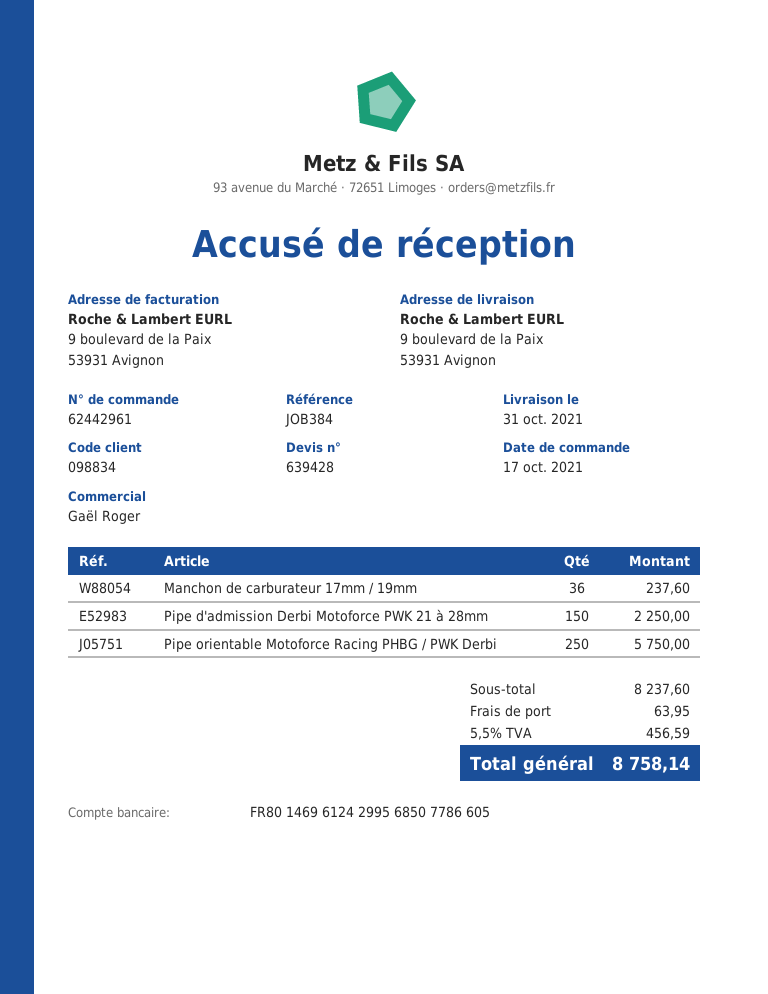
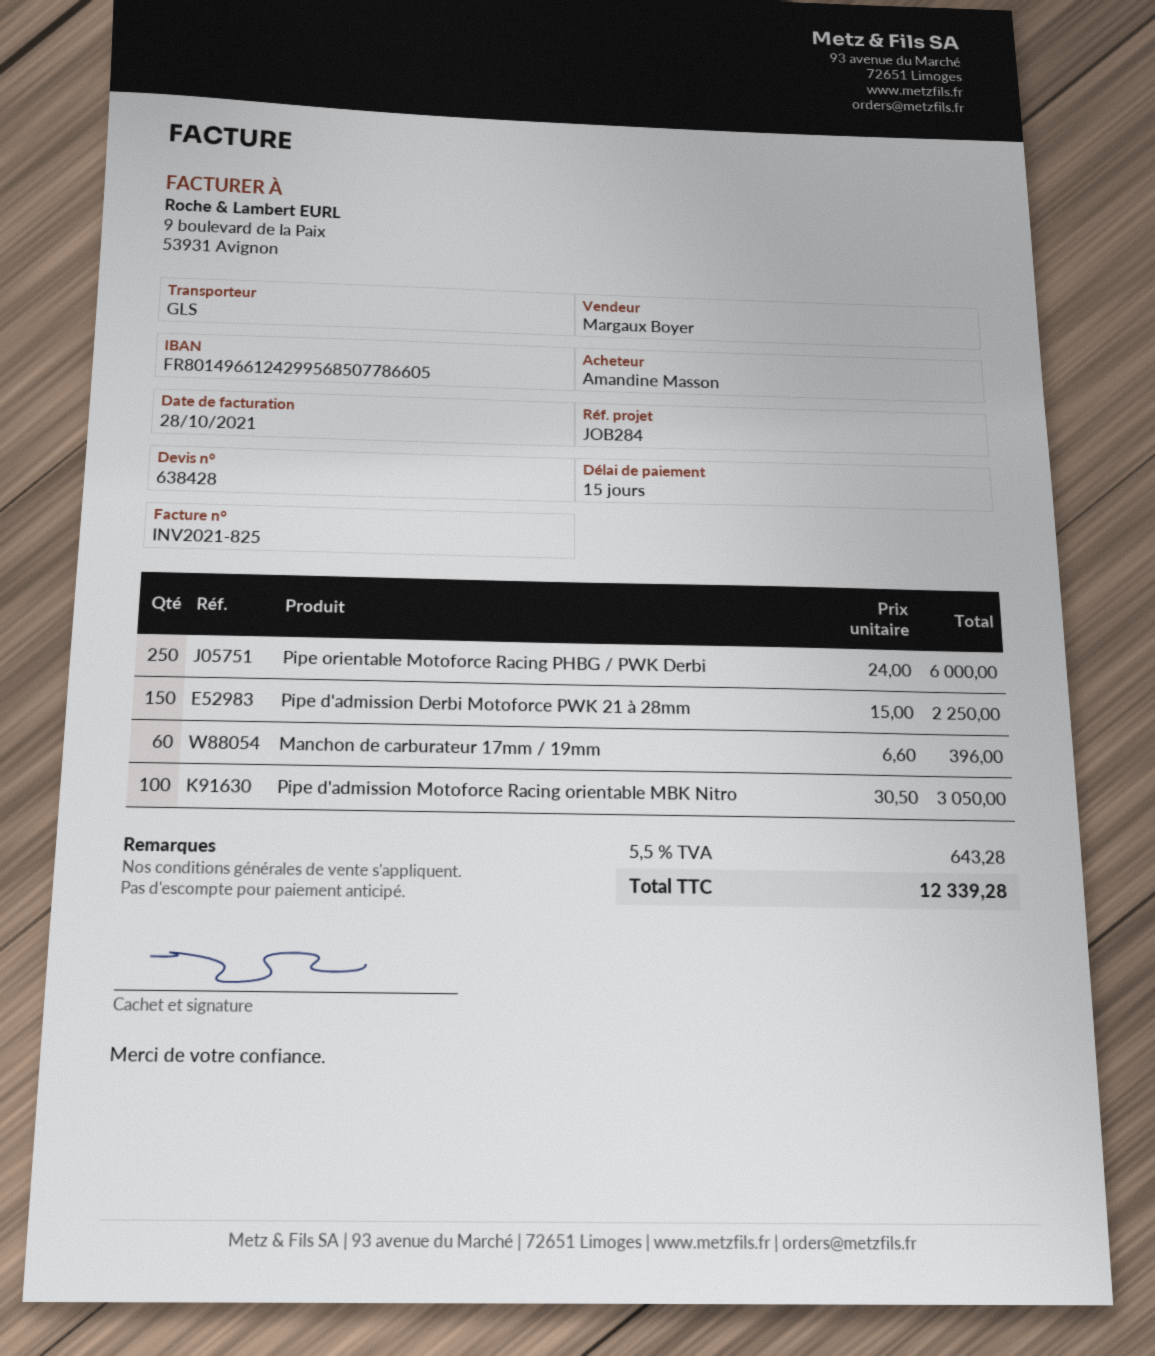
quote number: 639428 -> 638428
reference: JOB384 -> JOB284
sales rep: Gaël Roger -> Margaux Boyer
bank account: FR8014696124299568507786605 -> FR8014966124299568507786605
Manchon de carburateur 17mm / 19mm: 36 for 237.60 -> 60 for 396.00
Pipe orientable Motoforce Racing PHBG / PWK Derbi: 250 for 5750.00 -> 250 for 6000.00
Pipe d'admission Motoforce Racing orientable MBK Nitro: none -> 100 for 3050.00
shipping: 63.95 -> none
tax: 5.5% = 456.59 -> 5.5% = 643.28
total: 8758.14 -> 12339.28

